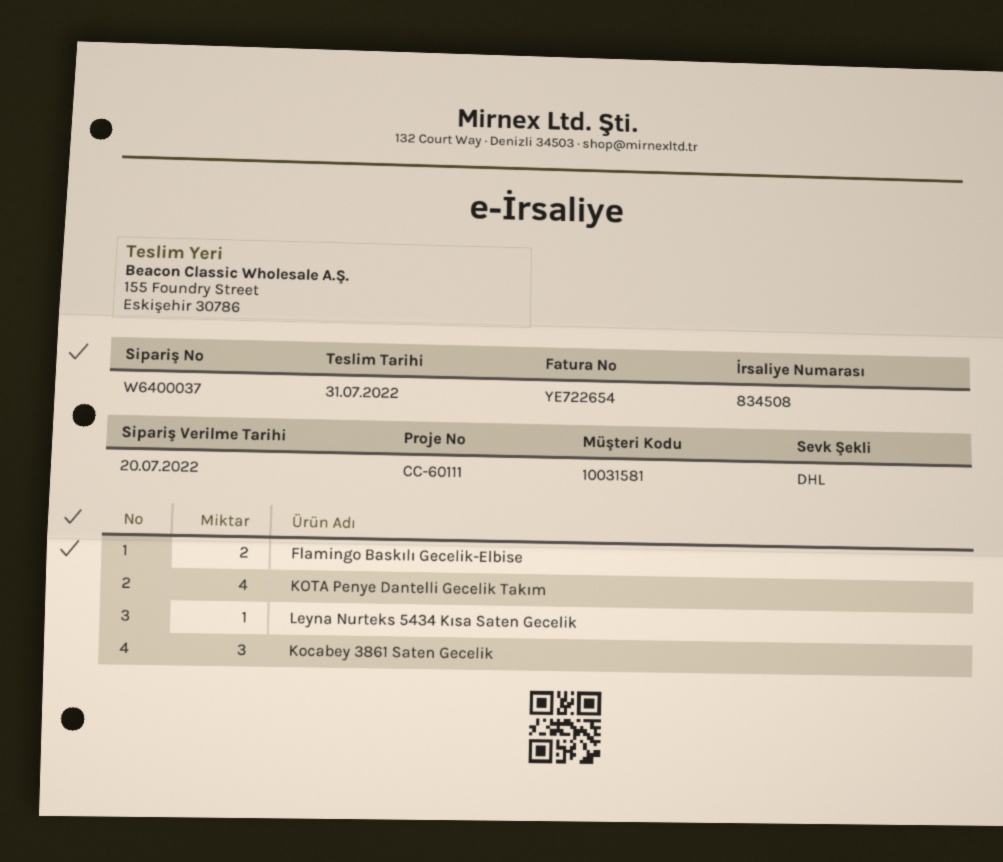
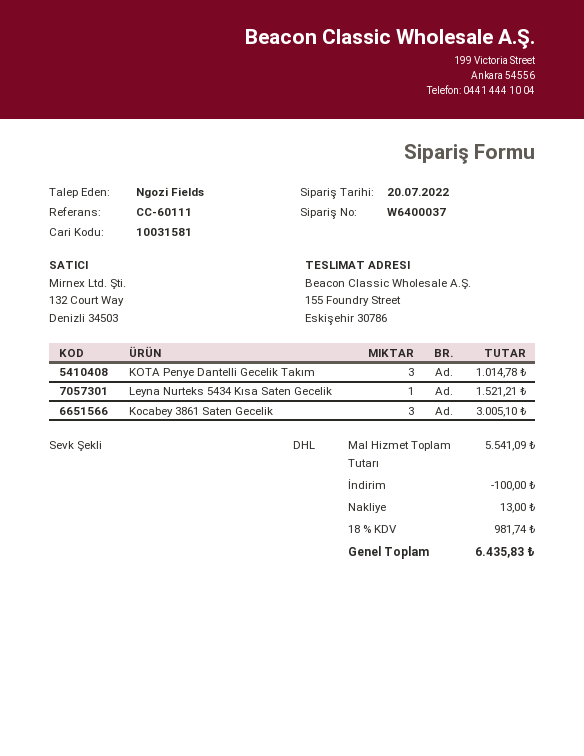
Flamingo Baskılı Gecelik-Elbise: 2 -> none
KOTA Penye Dantelli Gecelik Takım: 4 -> 3

